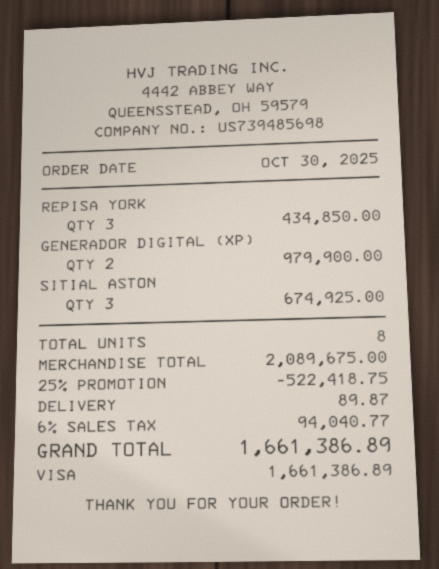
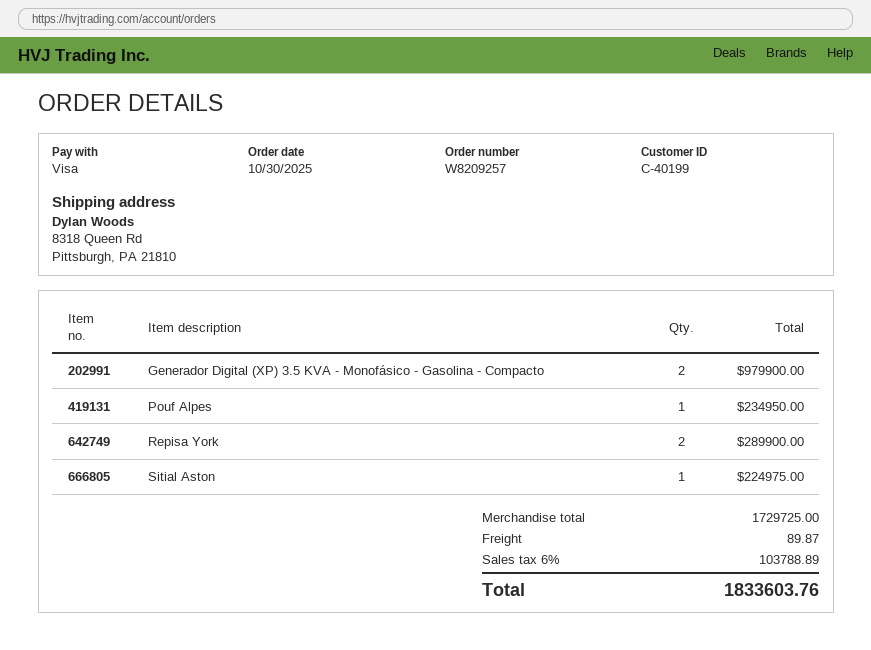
REPISA YORK: 3 for 434850.00 -> 2 for 289900.00
SITIAL ASTON: 3 for 674925.00 -> 1 for 224975.00
Pouf Alpes: none -> 1 for 234950.00
subtotal: 2089675.00 -> 1729725.00
discount: 25% = 522418.75 -> none
tax: 6% = 94040.77 -> 6% = 103788.89
total: 1661386.89 -> 1833603.76

